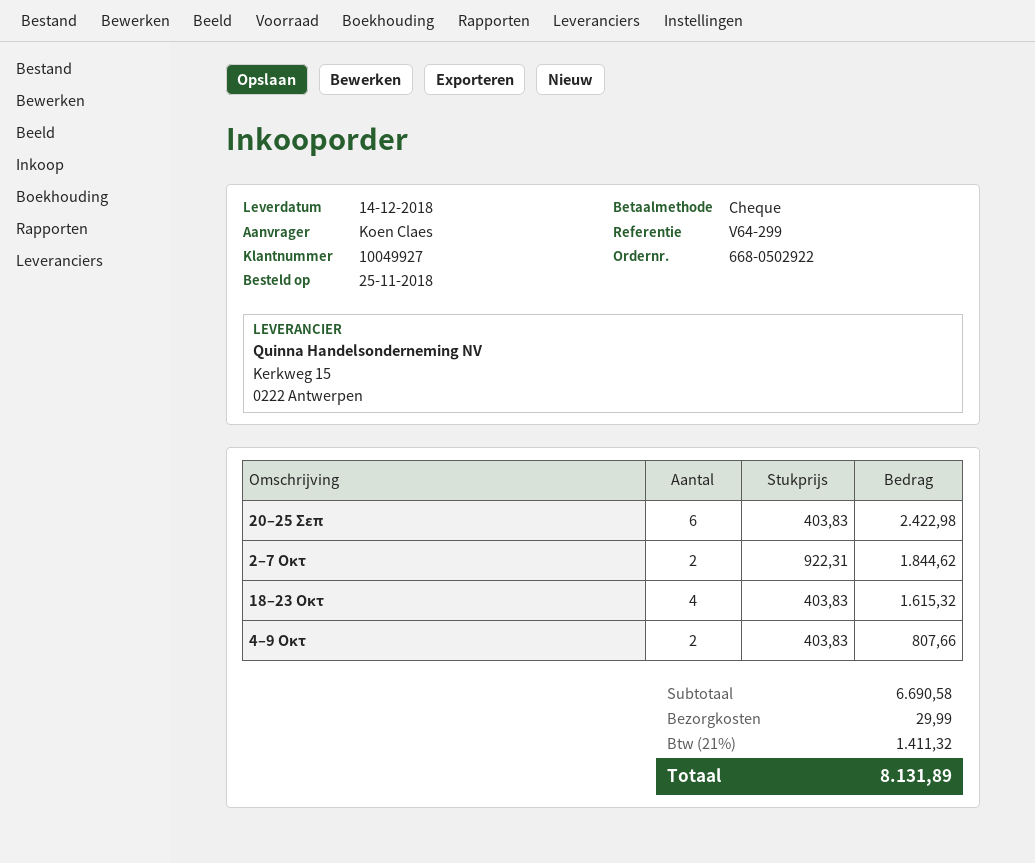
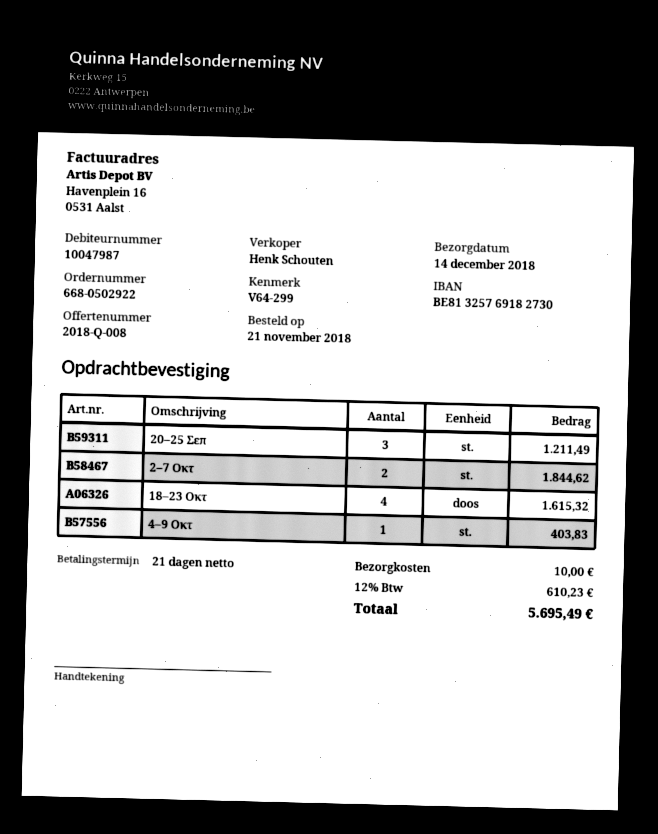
order date: 2018-11-25 -> 2018-11-21
customer number: 10049927 -> 10047987
20–25 Σεπ: 6 for 2422.98 -> 3 for 1211.49
4–9 Οκτ: 2 for 807.66 -> 1 for 403.83
shipping: 29.99 -> 10.00
tax: 21% = 1411.32 -> 12% = 610.23
total: 8131.89 -> 5695.49

